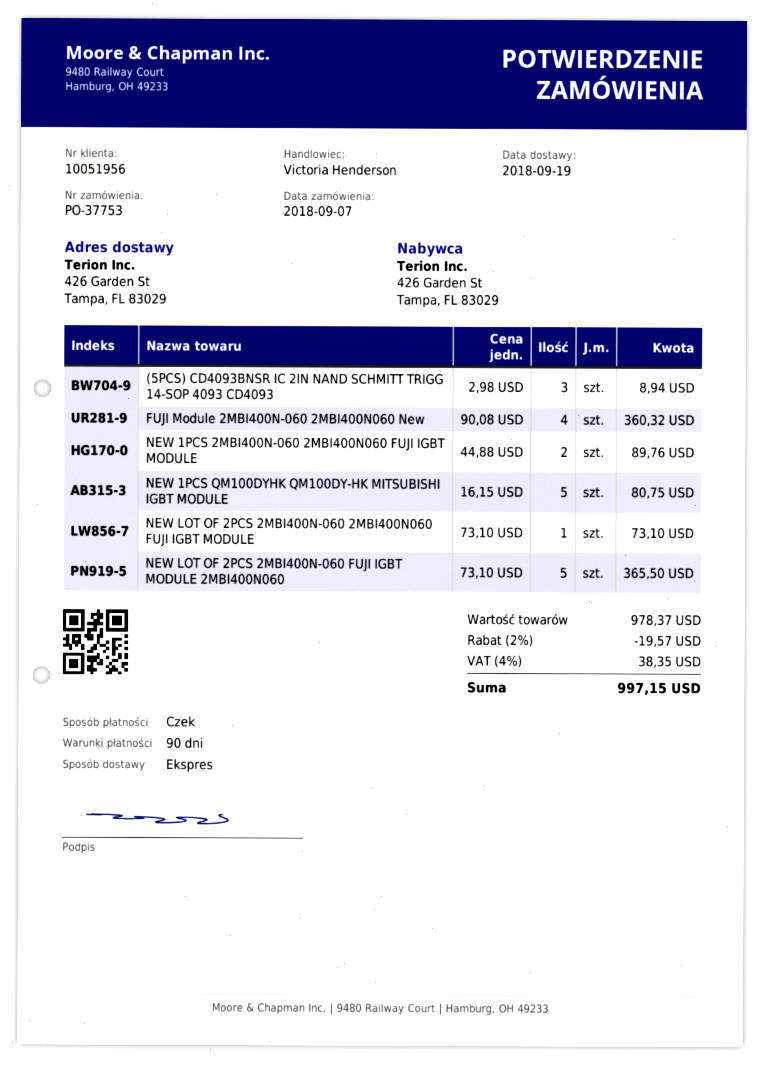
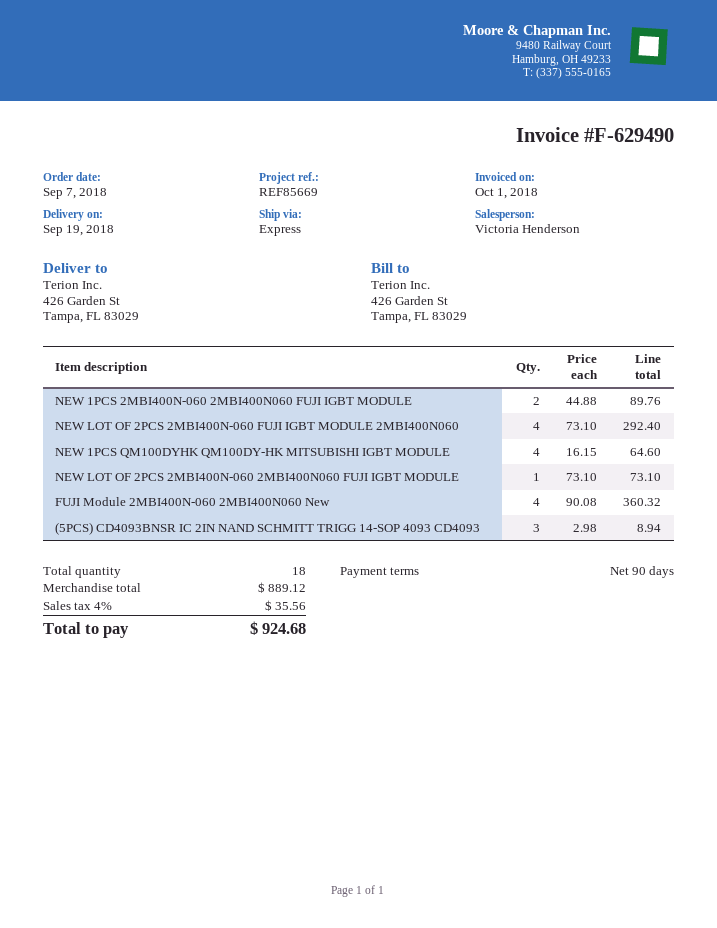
NEW 1PCS QM100DYHK QM100DY-HK MITSUBISHI IGBT MODULE: 5 x 16.15 = 80.75 -> 4 x 16.15 = 64.60
NEW LOT OF 2PCS 2MBI400N-060 FUJI IGBT MODULE 2MBI400N060: 5 x 73.10 = 365.50 -> 4 x 73.10 = 292.40
subtotal: 978.37 -> 889.12
discount: 2% = 19.57 -> none
tax: 4% = 38.35 -> 4% = 35.56
total: 997.15 -> 924.68

